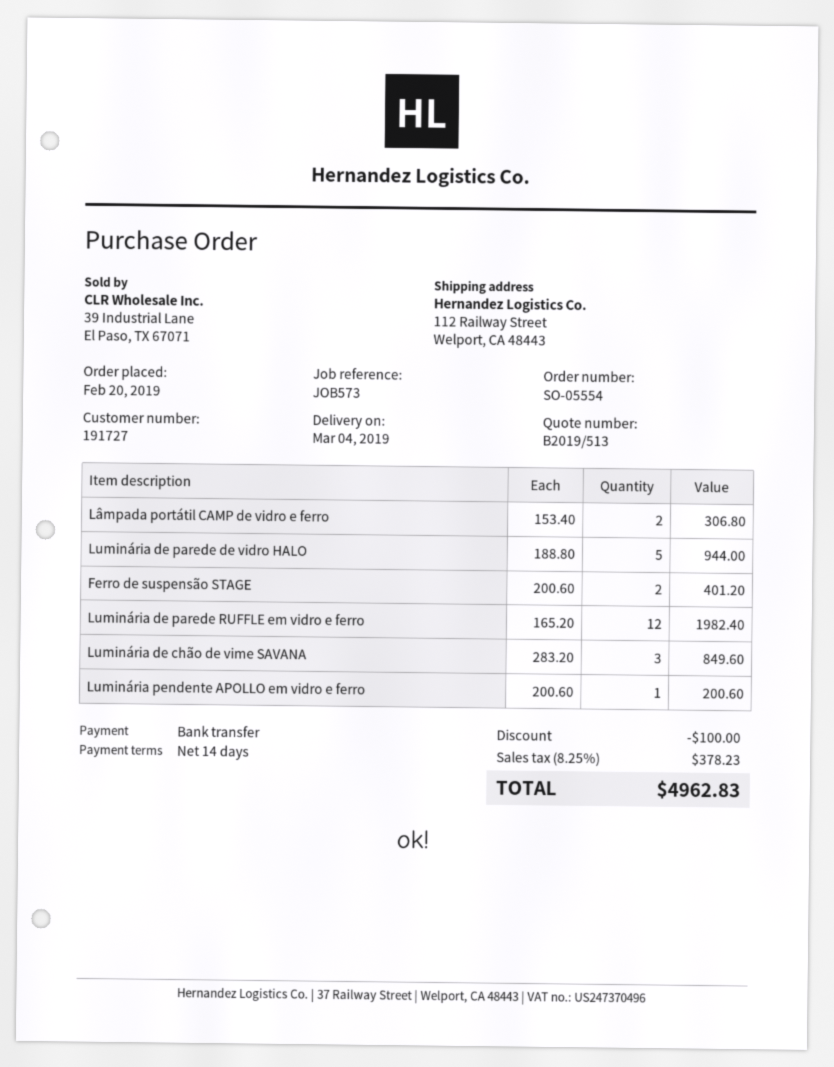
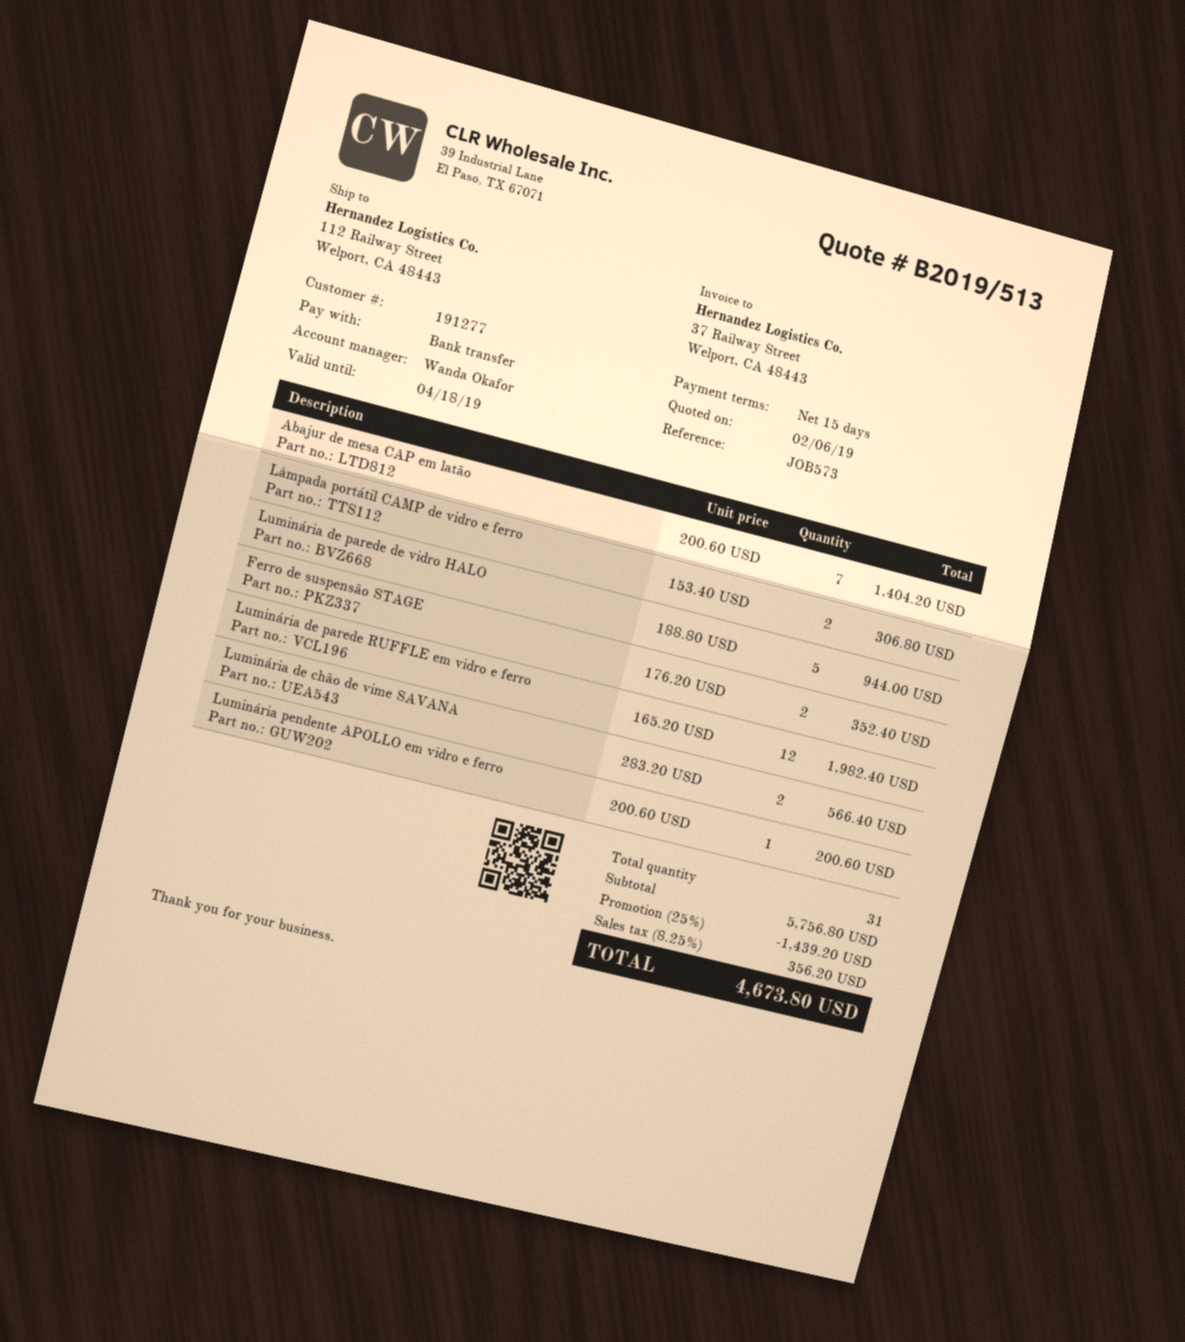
payment terms: 14 days -> 15 days
customer number: 191727 -> 191277
Ferro de suspensão STAGE: 2 x 200.60 = 401.20 -> 2 x 176.20 = 352.40
Luminária de chão de vime SAVANA: 3 x 283.20 = 849.60 -> 2 x 283.20 = 566.40
Abajur de mesa CAP em latão: none -> 7 x 200.60 = 1404.20
discount: 100.00 -> 1439.20
tax: 8.25% = 378.23 -> 8.25% = 356.20
total: 4962.83 -> 4673.80

